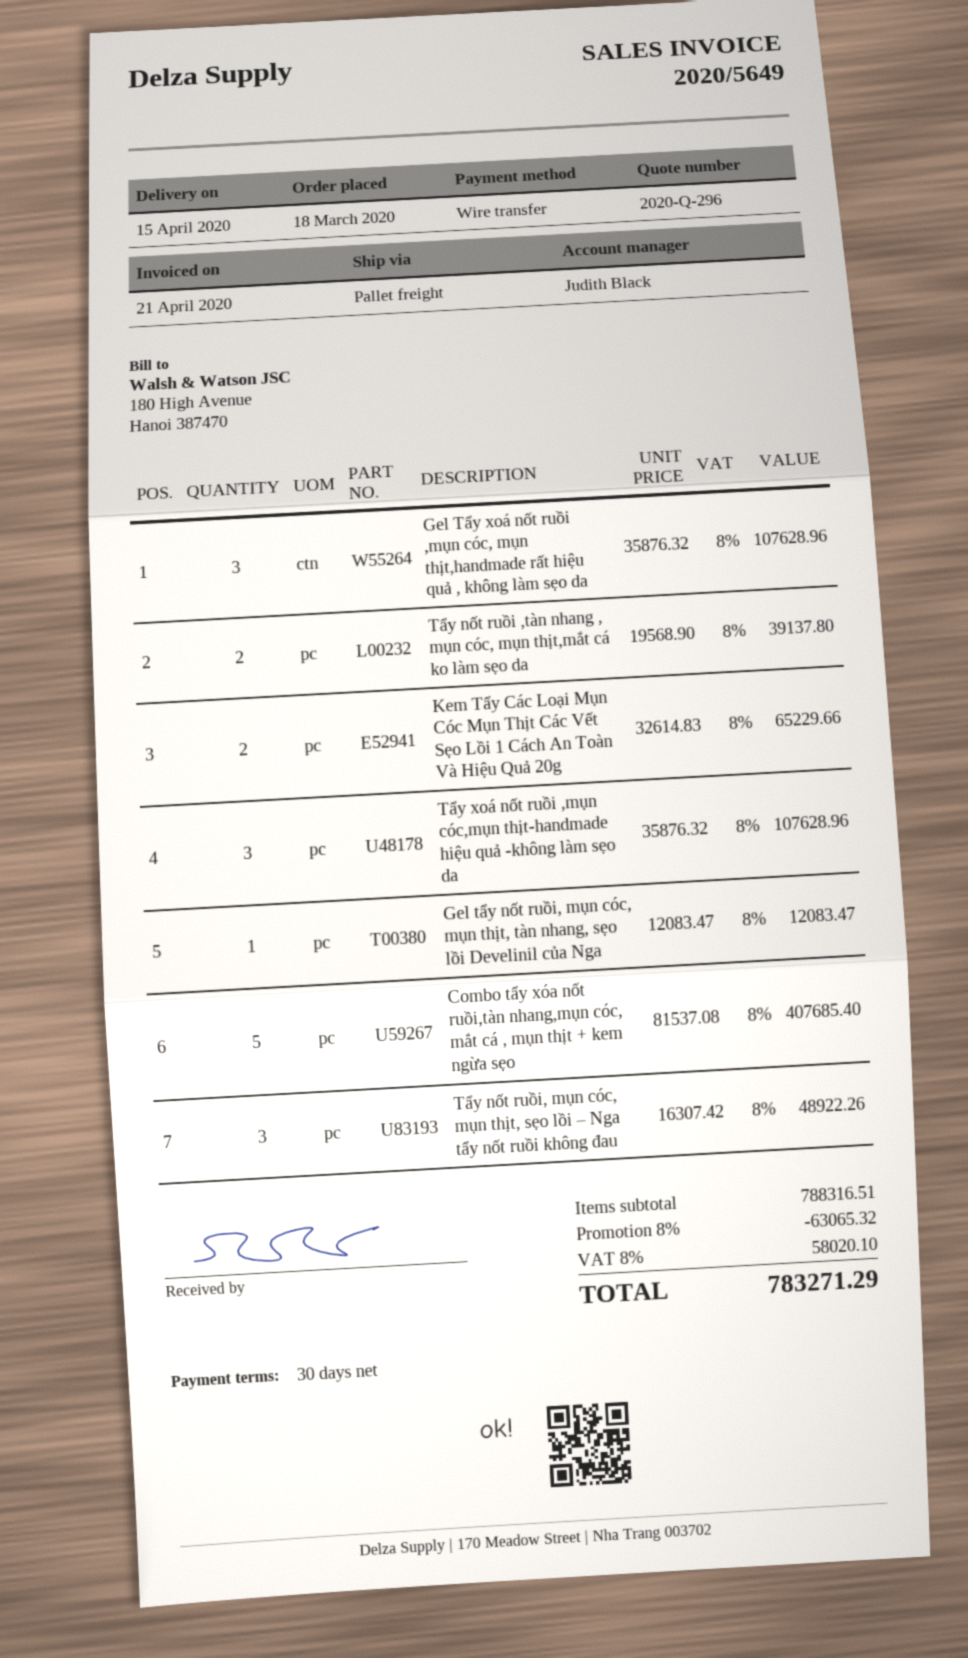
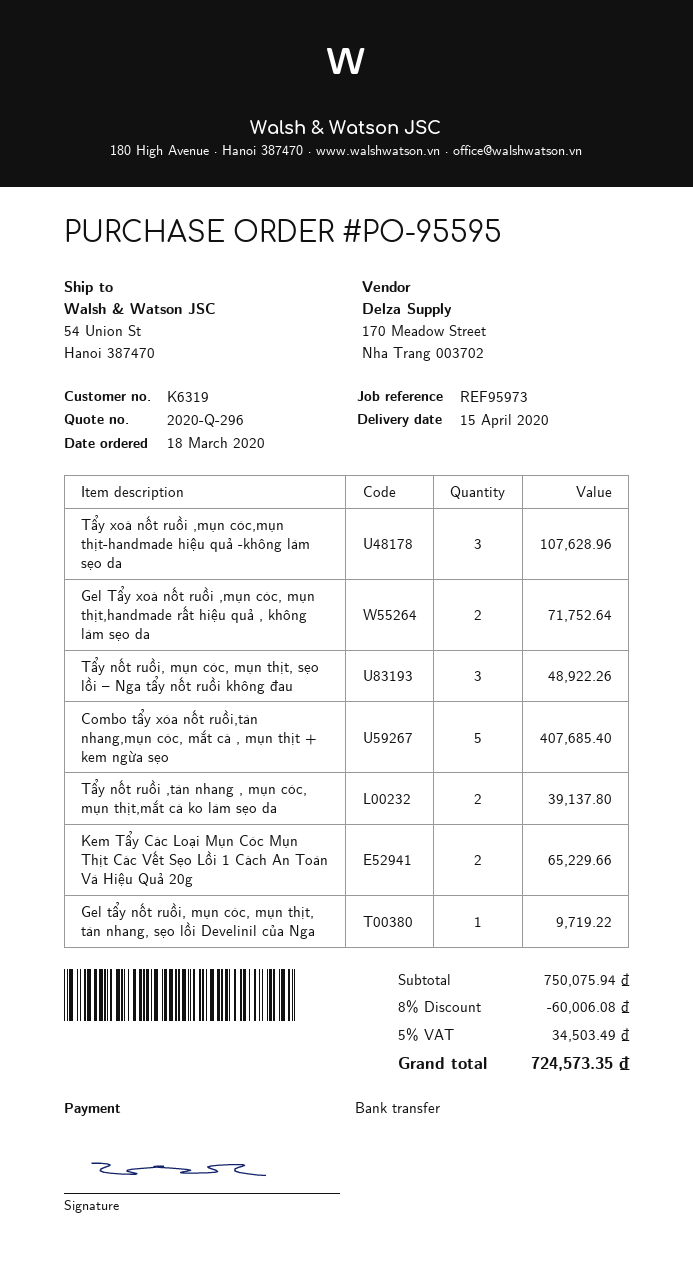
Gel Tẩy xoá nốt ruồi ,mụn cóc, mụn thịt,handmade rất hiệu quả , không làm sẹo da: 3 for 107628.96 -> 2 for 71752.64
Gel tẩy nốt ruồi, mụn cóc, mụn thịt, tàn nhang, sẹo lồi Develinil của Nga: 1 for 12083.47 -> 1 for 9719.22
subtotal: 788316.51 -> 750075.94
discount: 8% = 63065.32 -> 8% = 60006.08
tax: 8% = 58020.10 -> 5% = 34503.49
total: 783271.29 -> 724573.35

